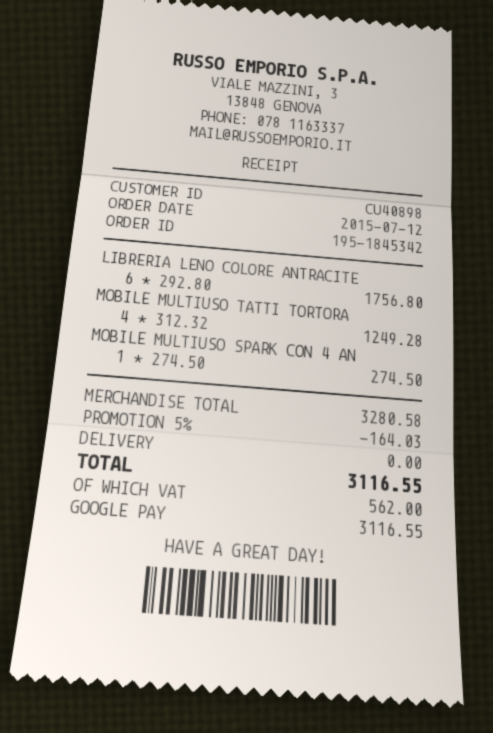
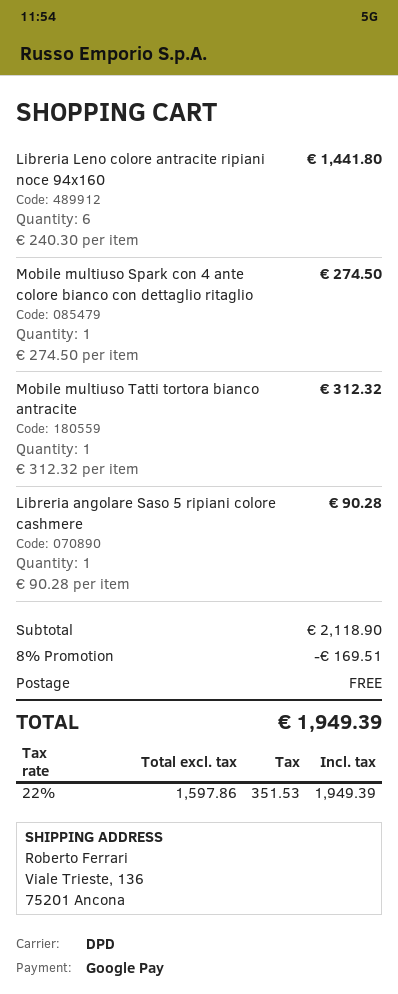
LIBRERIA LENO COLORE ANTRACITE: 6 x 292.80 = 1756.80 -> 6 x 240.30 = 1441.80
MOBILE MULTIUSO TATTI TORTORA: 4 x 312.32 = 1249.28 -> 1 x 312.32 = 312.32
Libreria angolare Saso 5 ripiani colore cashmere: none -> 1 x 90.28 = 90.28
subtotal: 3280.58 -> 2118.90
discount: 5% = 164.03 -> 8% = 169.51
tax: 562.00 -> 351.53
total: 3116.55 -> 1949.39

